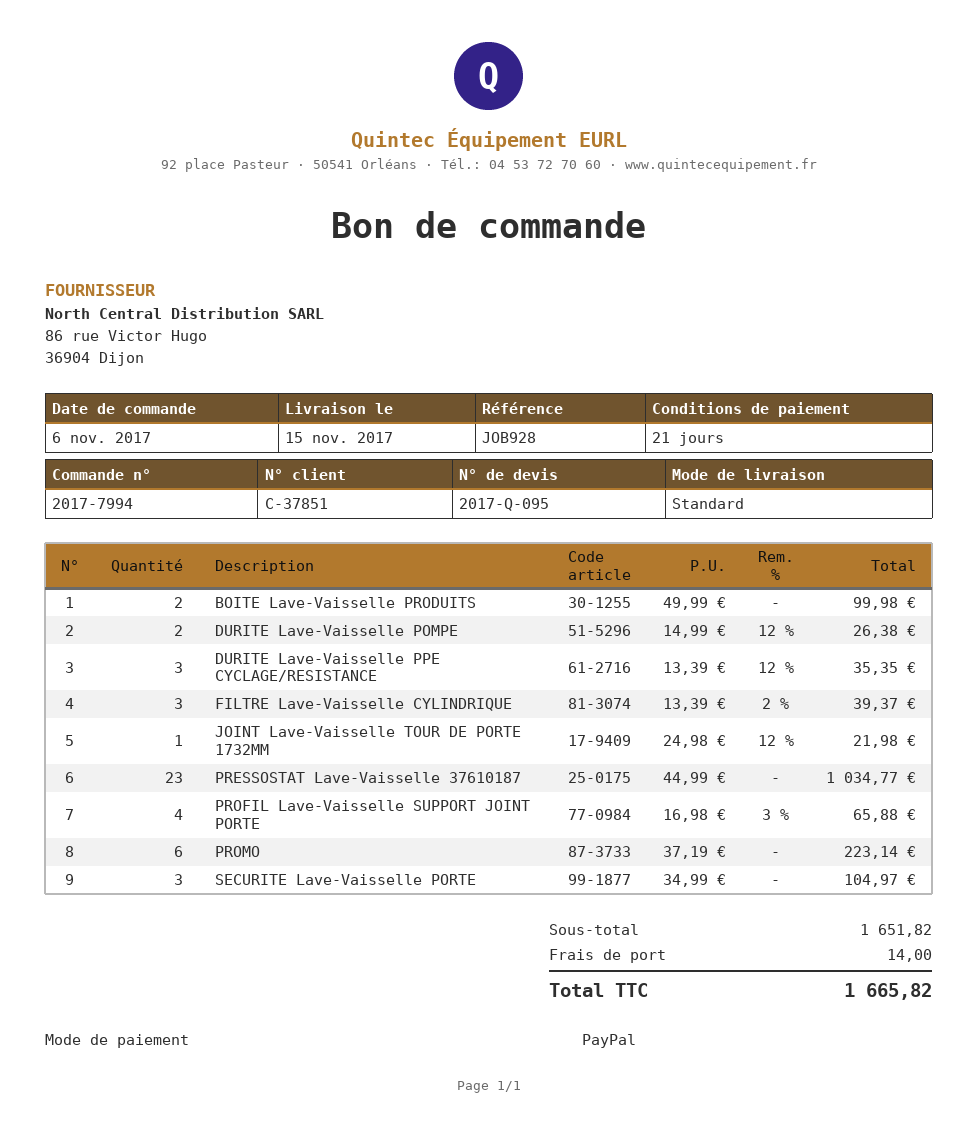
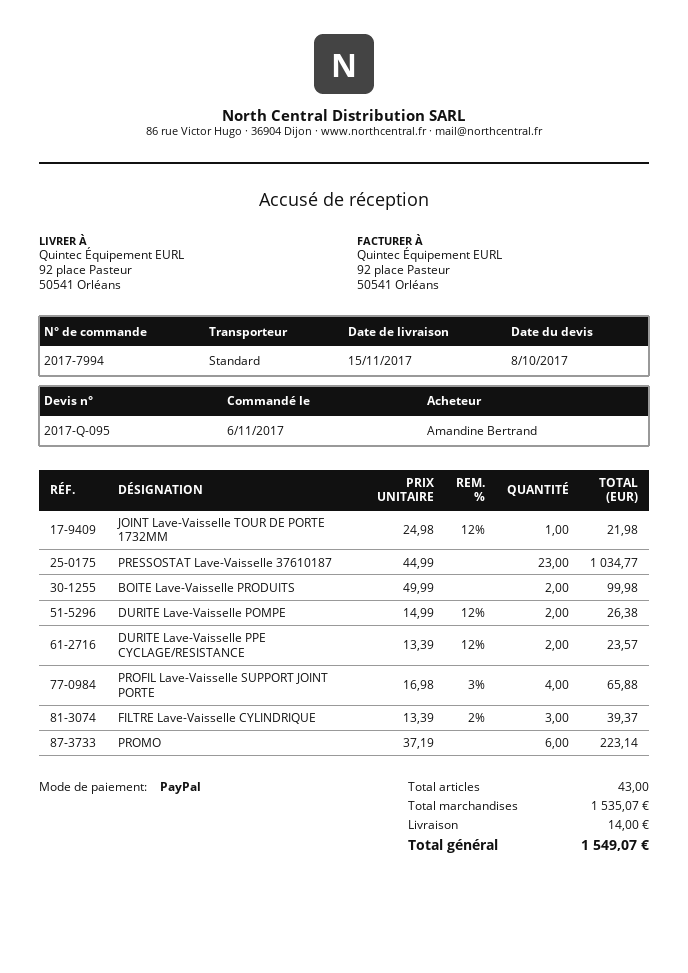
DURITE Lave-Vaisselle PPE CYCLAGE/RESISTANCE: 3 x 13.39 - 12% = 35.35 -> 2 x 13.39 - 12% = 23.57
SECURITE Lave-Vaisselle PORTE: 3 x 34.99 = 104.97 -> none
subtotal: 1651.82 -> 1535.07
total: 1665.82 -> 1549.07

